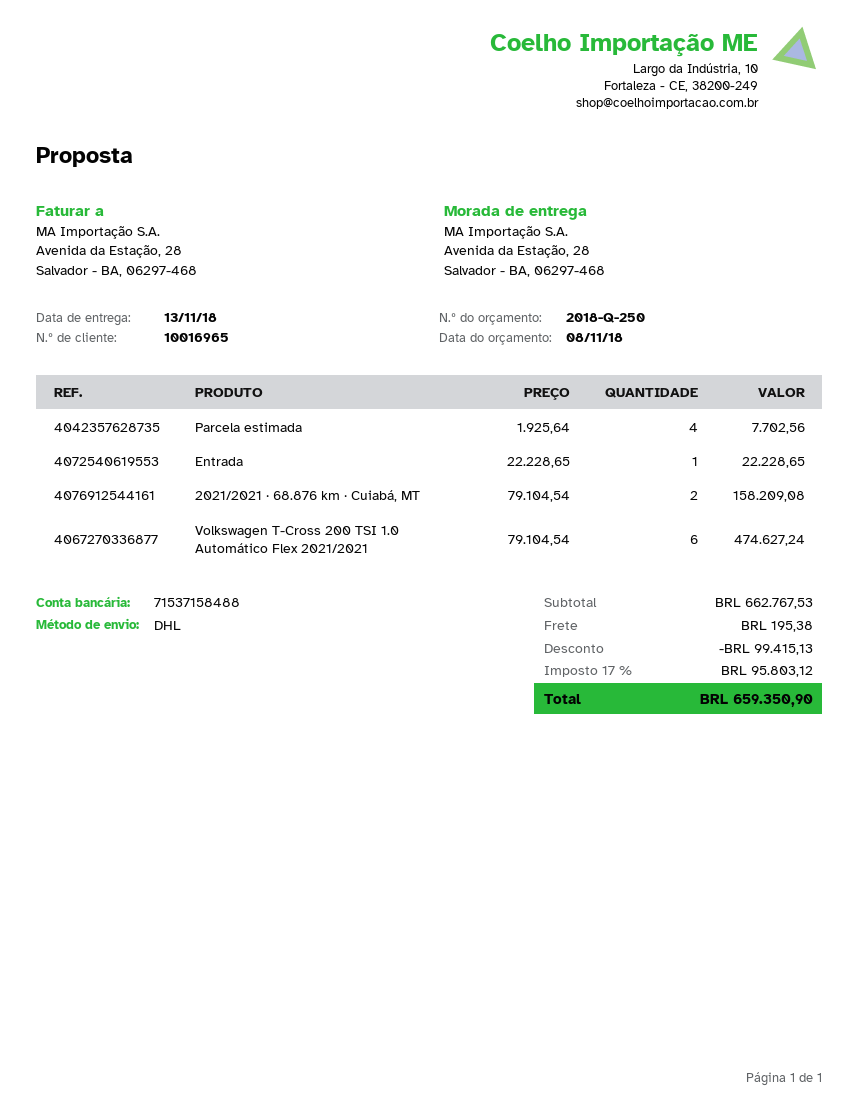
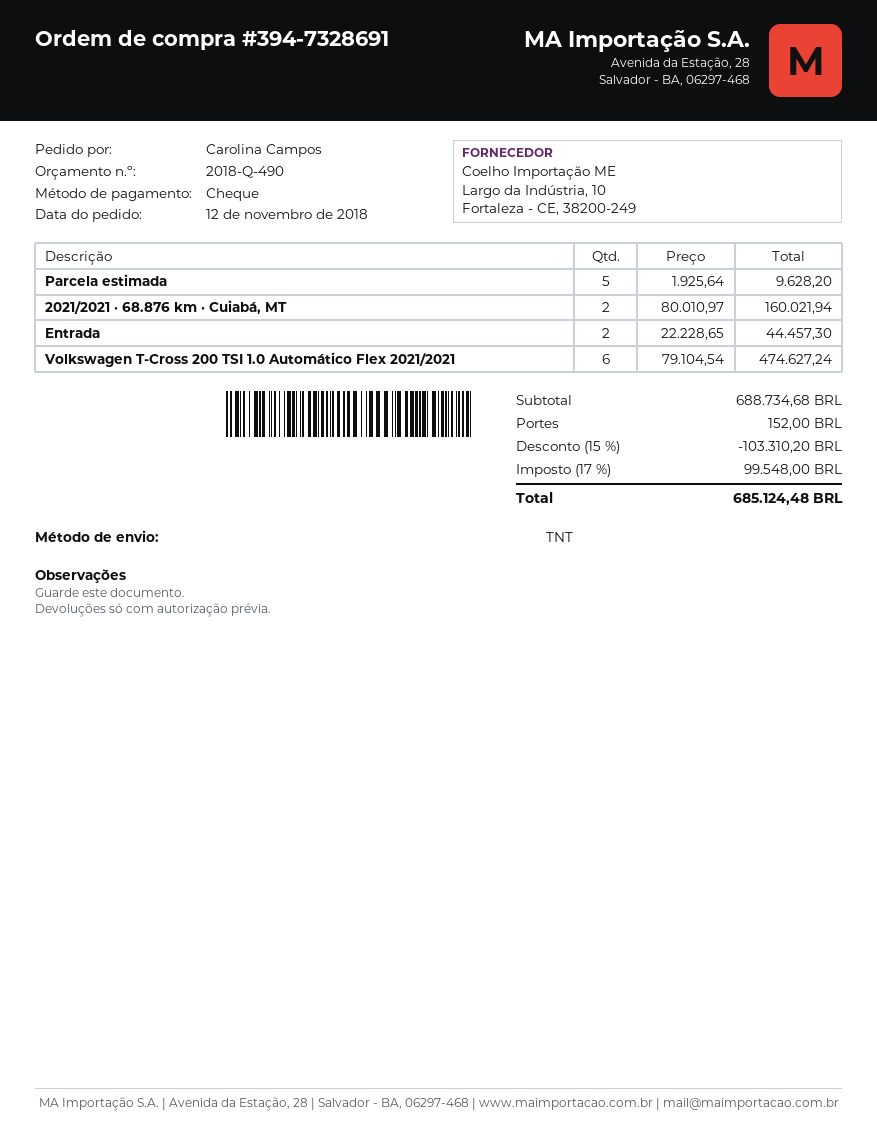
quote number: 2018-Q-250 -> 2018-Q-490
shipping method: DHL -> TNT
Parcela estimada: 4 x 1925.64 = 7702.56 -> 5 x 1925.64 = 9628.20
Entrada: 1 x 22228.65 = 22228.65 -> 2 x 22228.65 = 44457.30
2021/2021 · 68.876 km · Cuiabá, MT: 2 x 79104.54 = 158209.08 -> 2 x 80010.97 = 160021.94
subtotal: 662767.53 -> 688734.68
discount: 99415.13 -> 103310.20
shipping: 195.38 -> 152.00
tax: 17% = 95803.12 -> 17% = 99548.00
total: 659350.90 -> 685124.48

